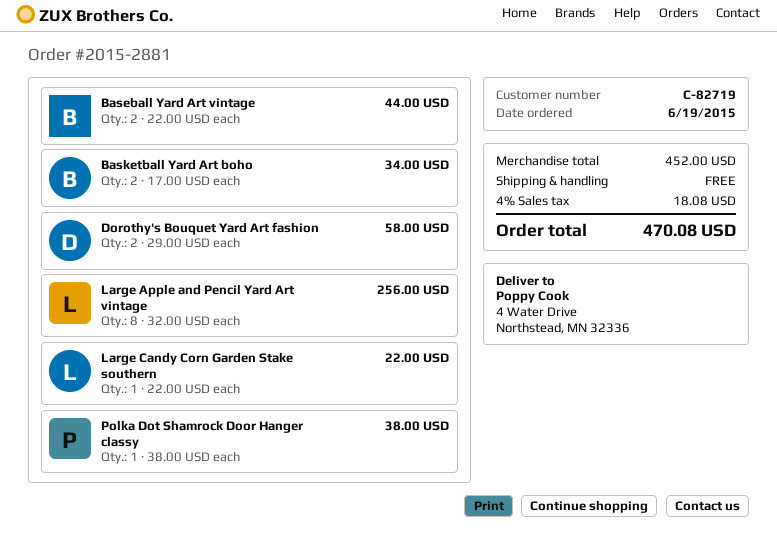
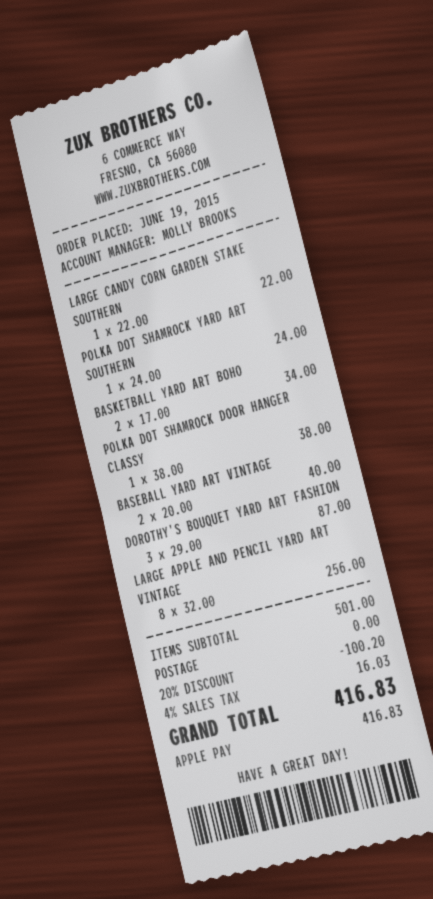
Baseball Yard Art vintage: 2 x 22.00 = 44.00 -> 2 x 20.00 = 40.00
Dorothy's Bouquet Yard Art fashion: 2 x 29.00 = 58.00 -> 3 x 29.00 = 87.00
POLKA DOT SHAMROCK YARD ART SOUTHERN: none -> 1 x 24.00 = 24.00
subtotal: 452.00 -> 501.00
discount: none -> 20% = 100.20
tax: 4% = 18.08 -> 4% = 16.03
total: 470.08 -> 416.83

